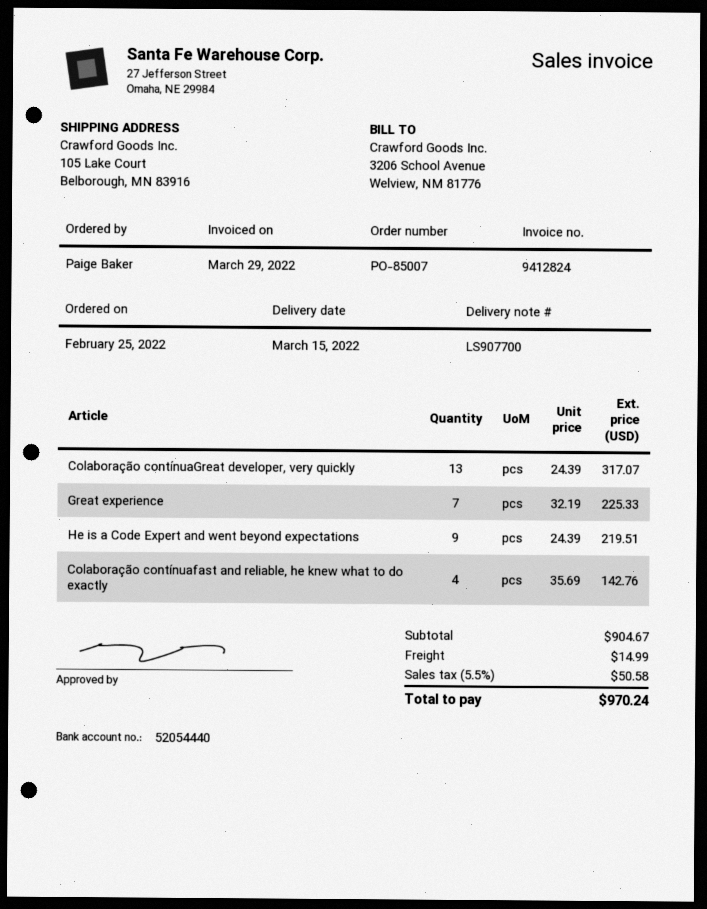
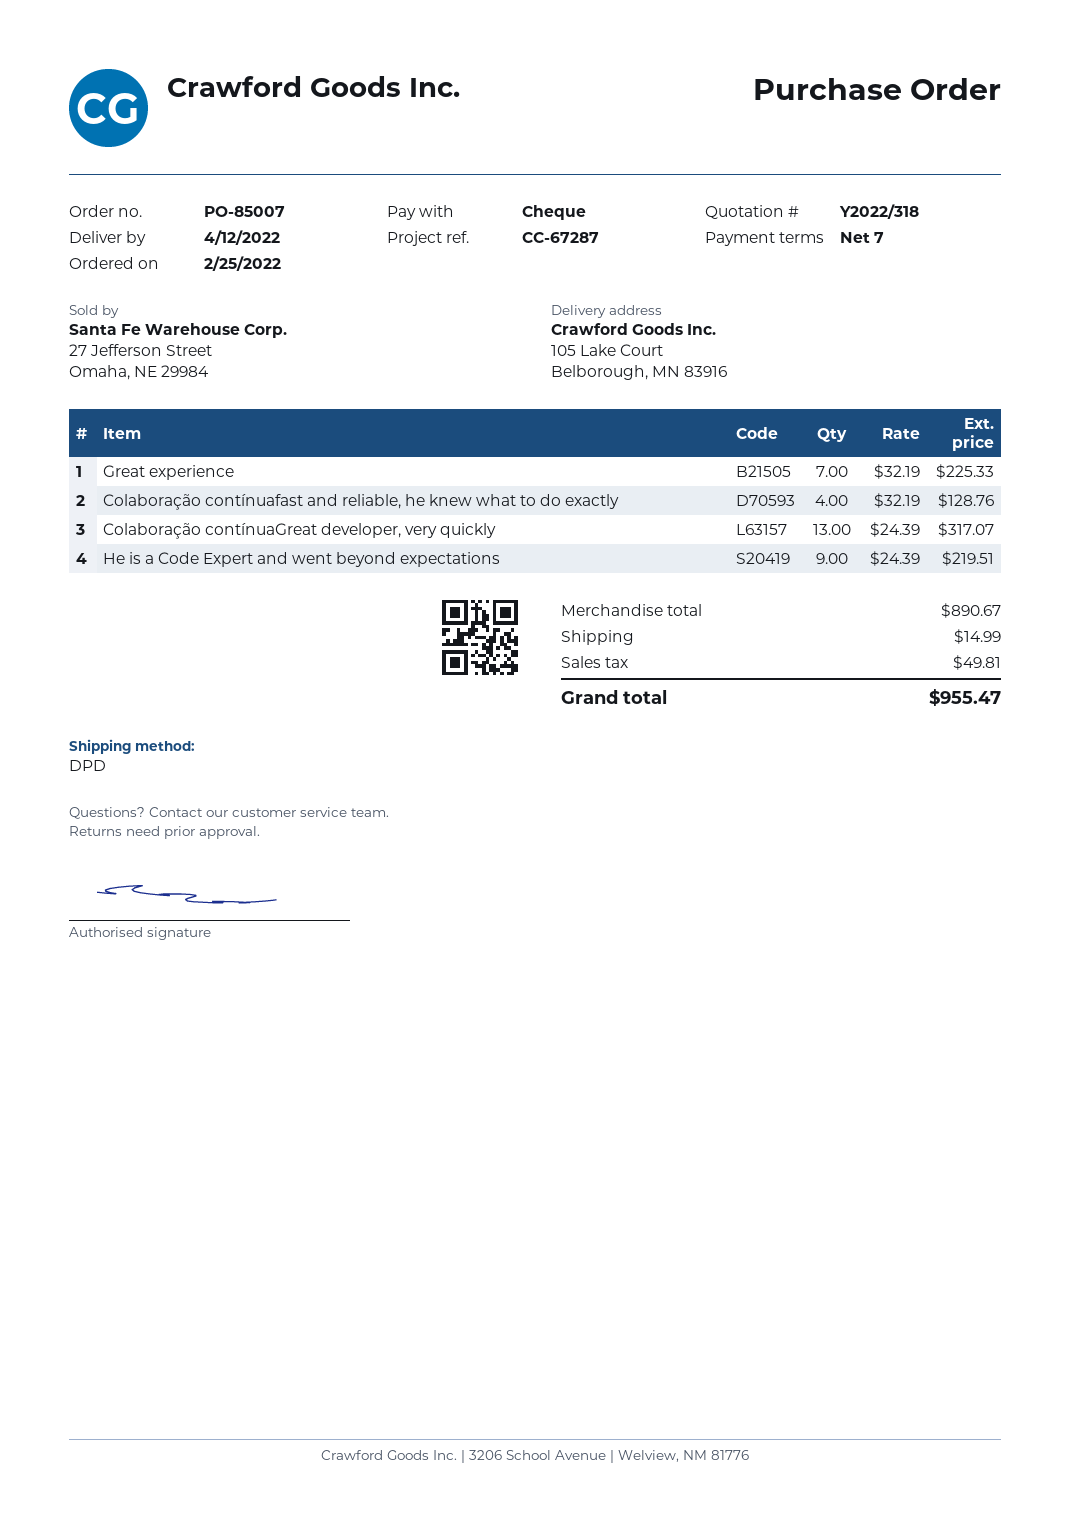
delivery date: 2022-03-15 -> 2022-04-12
Colaboração contínuafast and reliable, he knew what to do exactly: 4 x 35.69 = 142.76 -> 4 x 32.19 = 128.76
subtotal: 904.67 -> 890.67
tax: 50.58 -> 49.81
total: 970.24 -> 955.47

